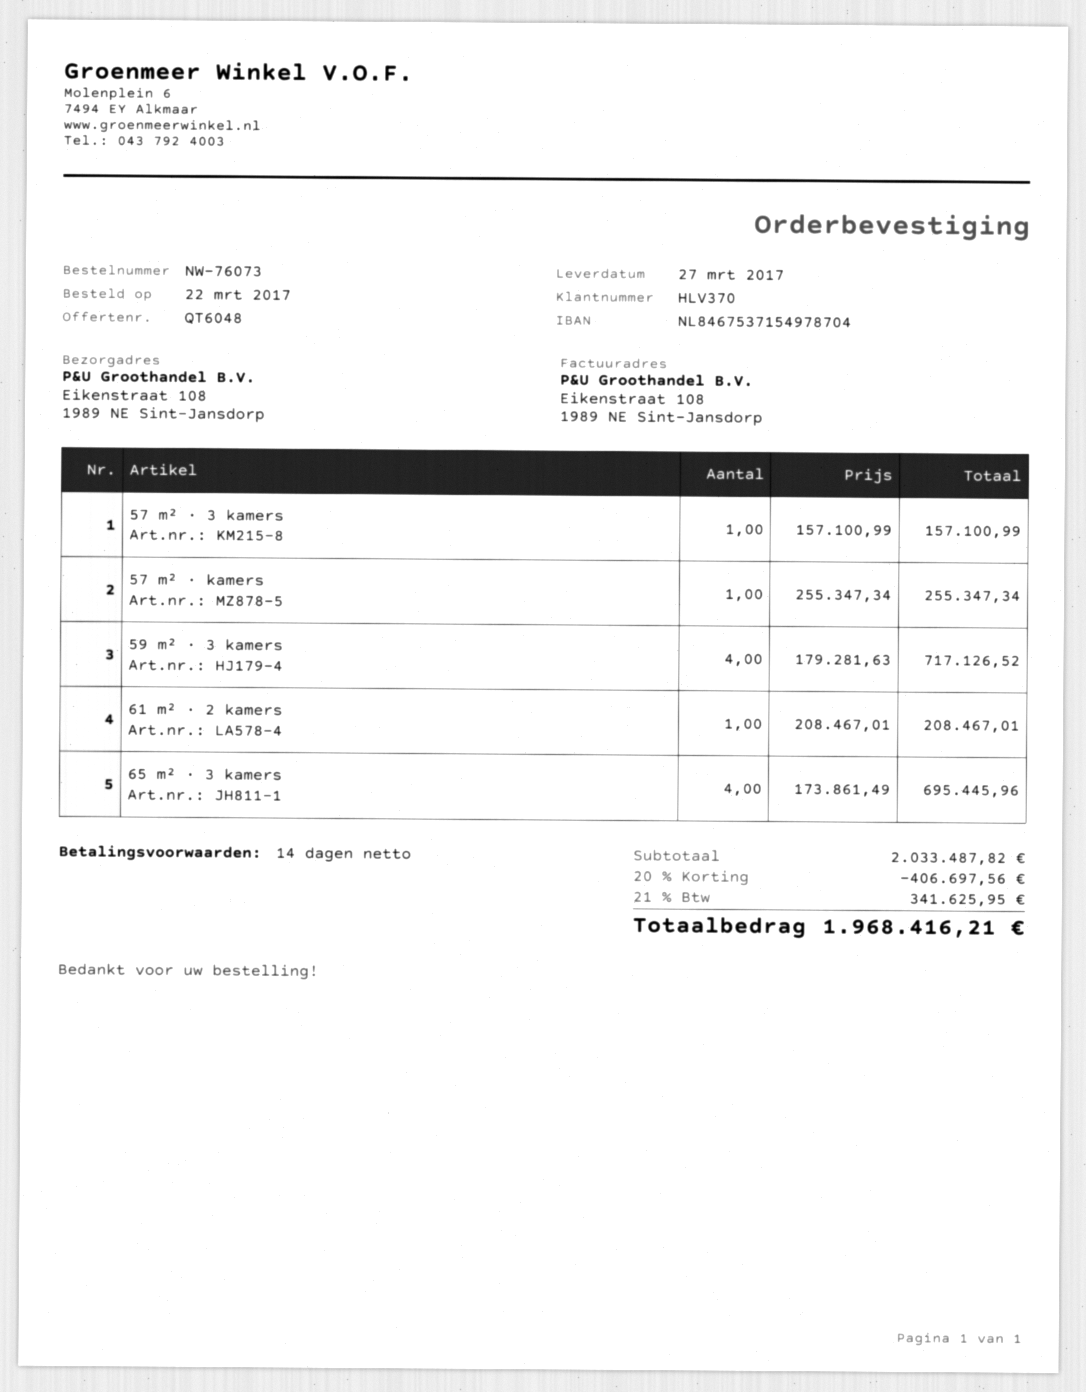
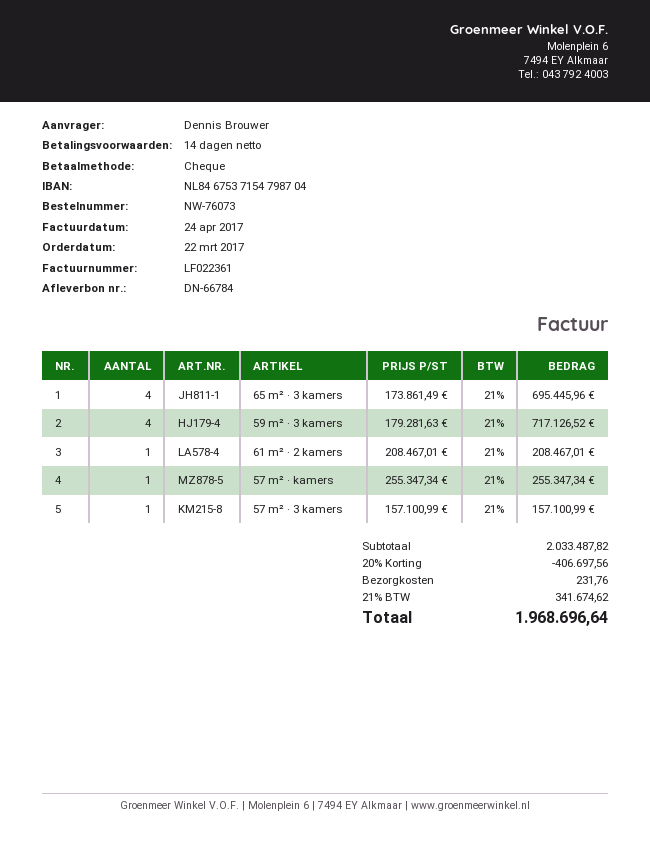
bank account: NL8467537154978704 -> NL8467537154798704
shipping: none -> 231.76
tax: 21% = 341625.95 -> 21% = 341674.62
total: 1968416.21 -> 1968696.64

